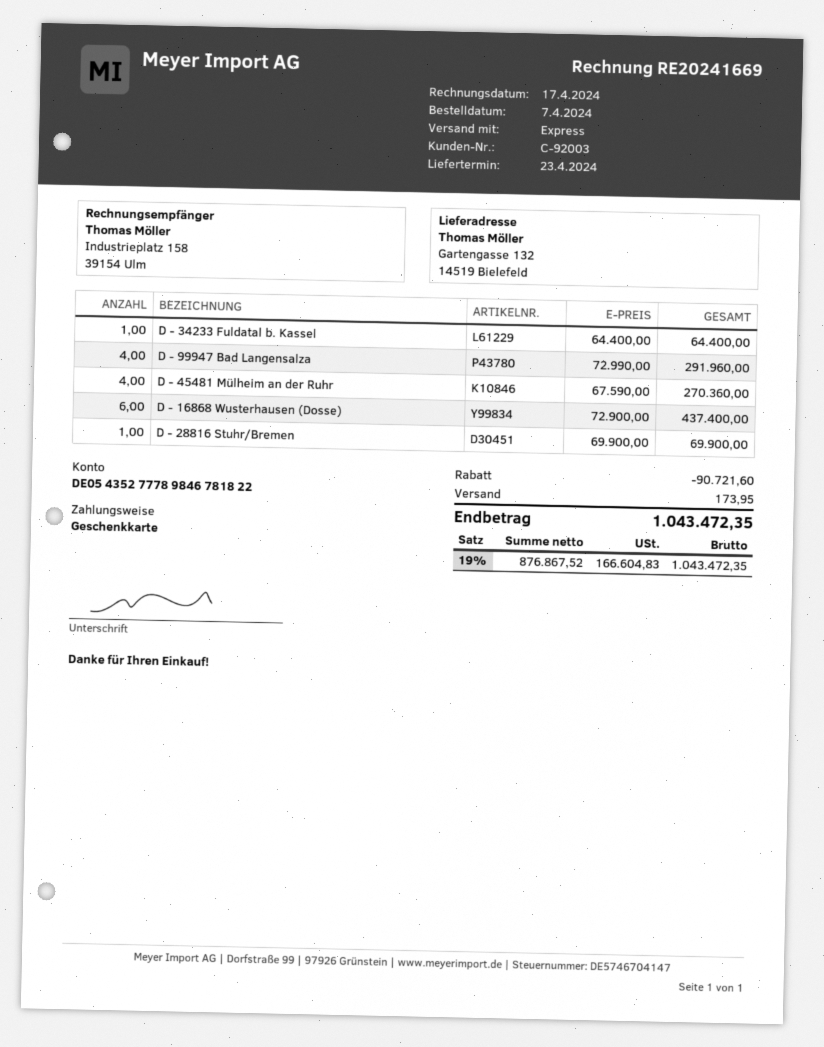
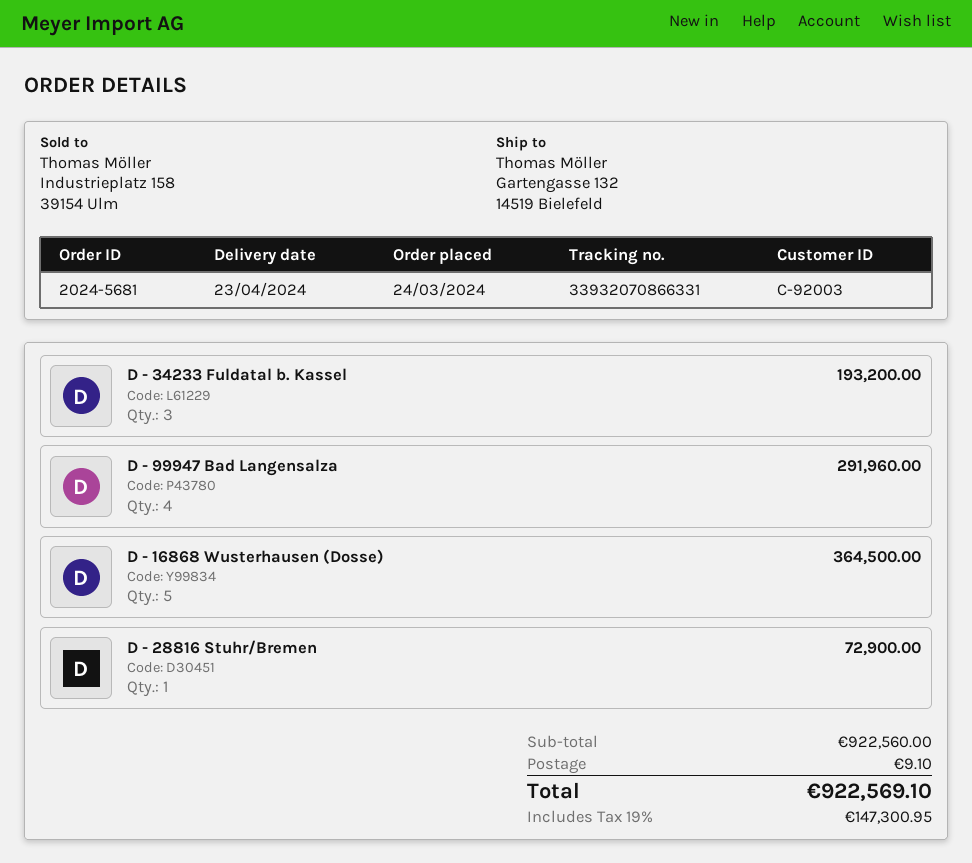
order date: 2024-04-07 -> 2024-03-24
D - 34233 Fuldatal b. Kassel: 1 for 64400.00 -> 3 for 193200.00
D - 45481 Mülheim an der Ruhr: 4 for 270360.00 -> none
D - 16868 Wusterhausen (Dosse): 6 for 437400.00 -> 5 for 364500.00
D - 28816 Stuhr/Bremen: 1 for 69900.00 -> 1 for 72900.00
discount: 90721.60 -> none
shipping: 173.95 -> 9.10
tax: 19% = 166604.83 -> 19% = 147300.95
total: 1043472.35 -> 922569.10

